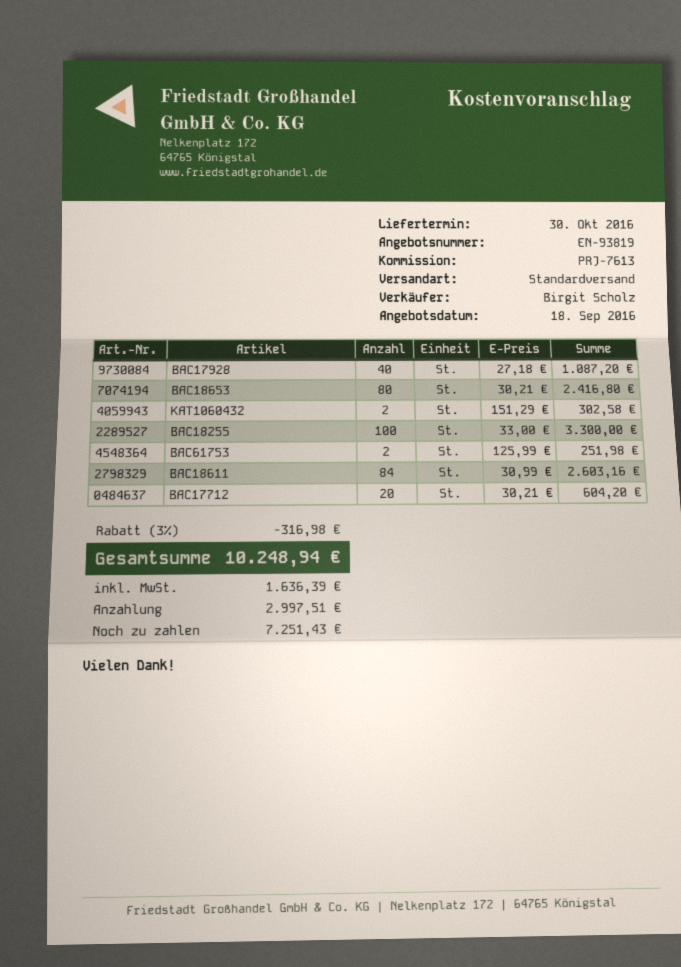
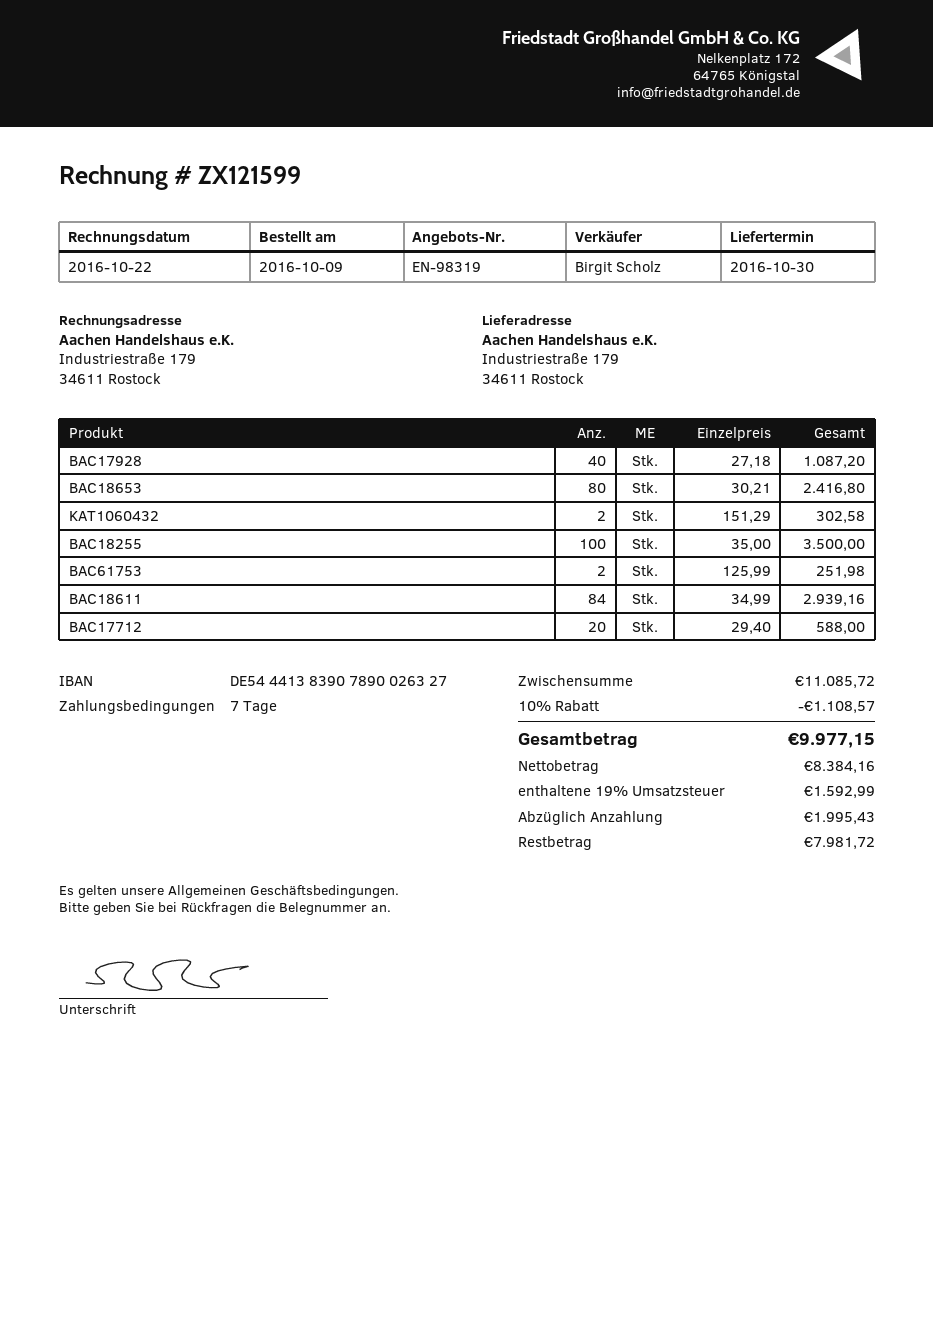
quote number: EN-93819 -> EN-98319
BAC18255: 100 x 33.00 = 3300.00 -> 100 x 35.00 = 3500.00
BAC18611: 84 x 30.99 = 2603.16 -> 84 x 34.99 = 2939.16
BAC17712: 20 x 30.21 = 604.20 -> 20 x 29.40 = 588.00
discount: 3% = 316.98 -> 10% = 1108.57
tax: 1636.39 -> 1592.99
total: 10248.94 -> 9977.15
deposit: 2997.51 -> 1995.43
balance: 7251.43 -> 7981.72

